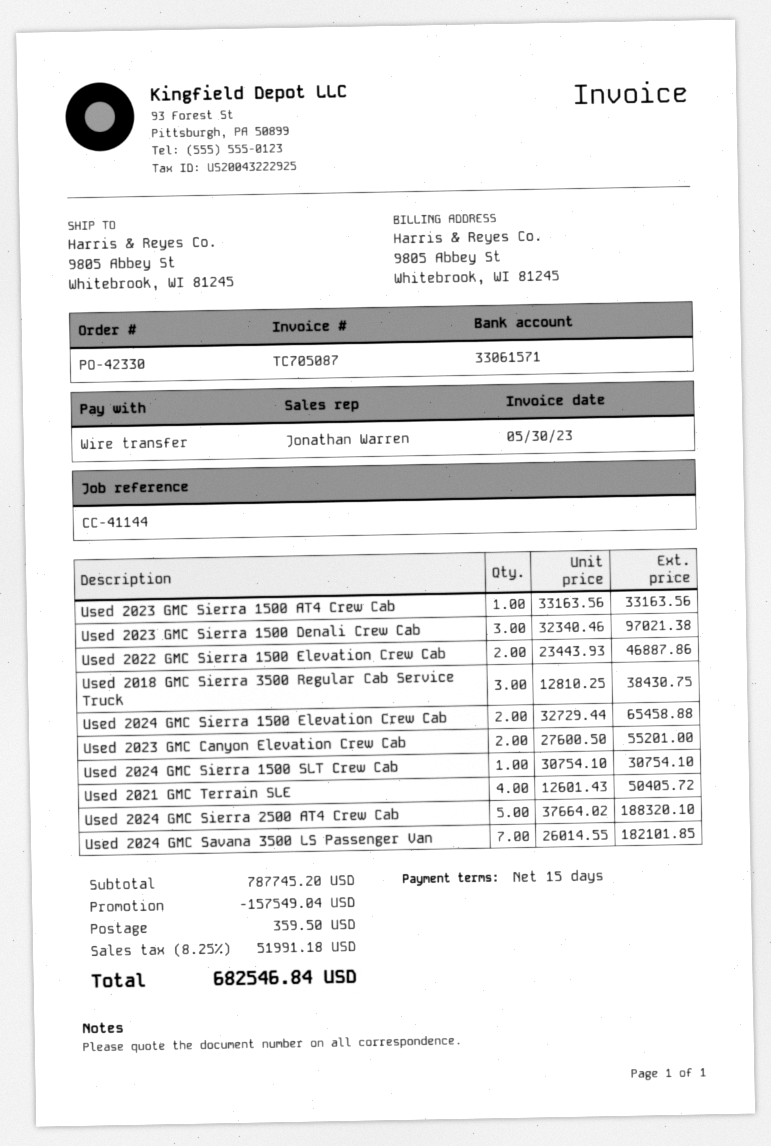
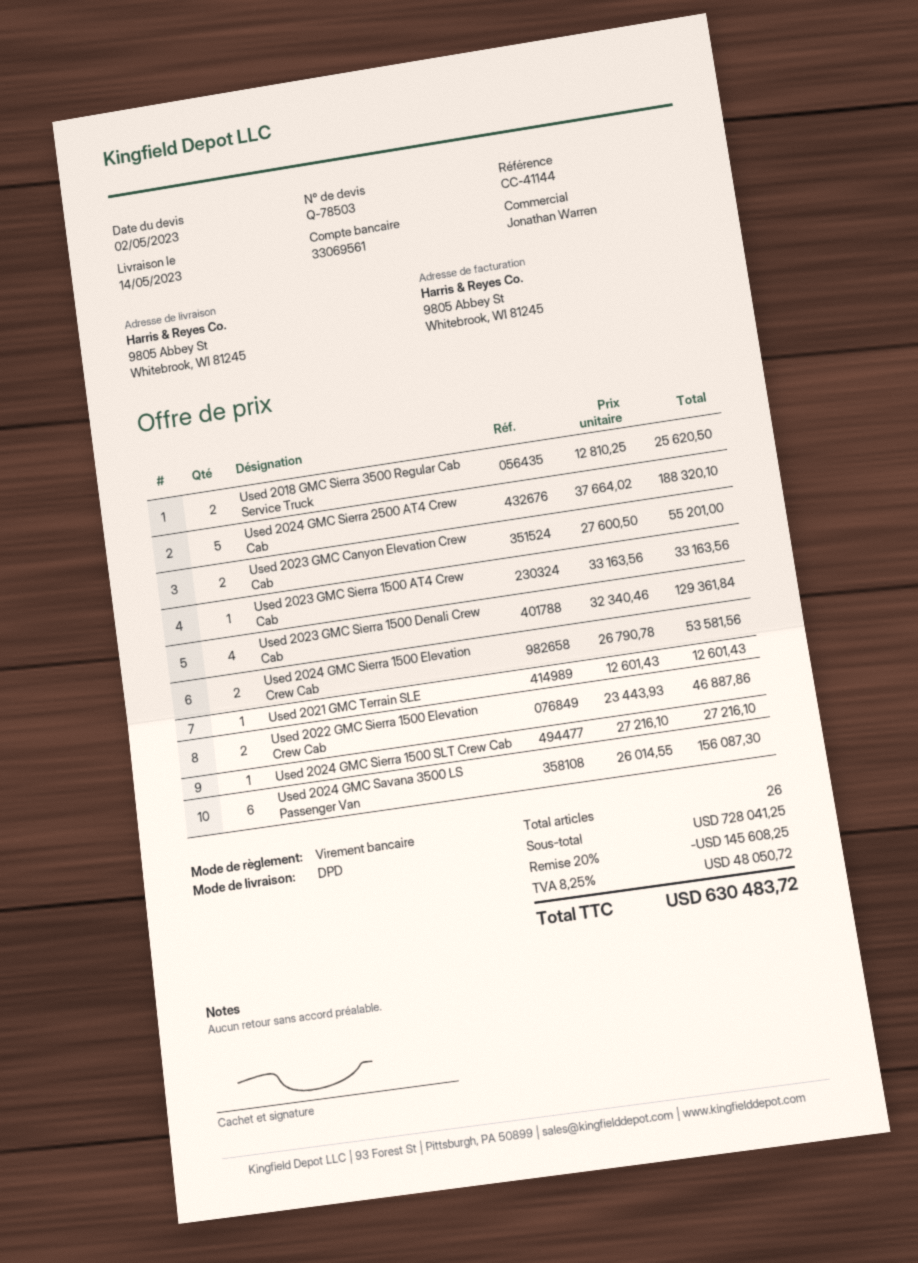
bank account: 33061571 -> 33069561
Used 2023 GMC Sierra 1500 Denali Crew Cab: 3 x 32340.46 = 97021.38 -> 4 x 32340.46 = 129361.84
Used 2018 GMC Sierra 3500 Regular Cab Service Truck: 3 x 12810.25 = 38430.75 -> 2 x 12810.25 = 25620.50
Used 2024 GMC Sierra 1500 Elevation Crew Cab: 2 x 32729.44 = 65458.88 -> 2 x 26790.78 = 53581.56
Used 2024 GMC Sierra 1500 SLT Crew Cab: 1 x 30754.10 = 30754.10 -> 1 x 27216.10 = 27216.10
Used 2021 GMC Terrain SLE: 4 x 12601.43 = 50405.72 -> 1 x 12601.43 = 12601.43
Used 2024 GMC Savana 3500 LS Passenger Van: 7 x 26014.55 = 182101.85 -> 6 x 26014.55 = 156087.30
subtotal: 787745.20 -> 728041.25
discount: 157549.04 -> 145608.25
shipping: 359.50 -> none
tax: 8.25% = 51991.18 -> 8.25% = 48050.72
total: 682546.84 -> 630483.72

